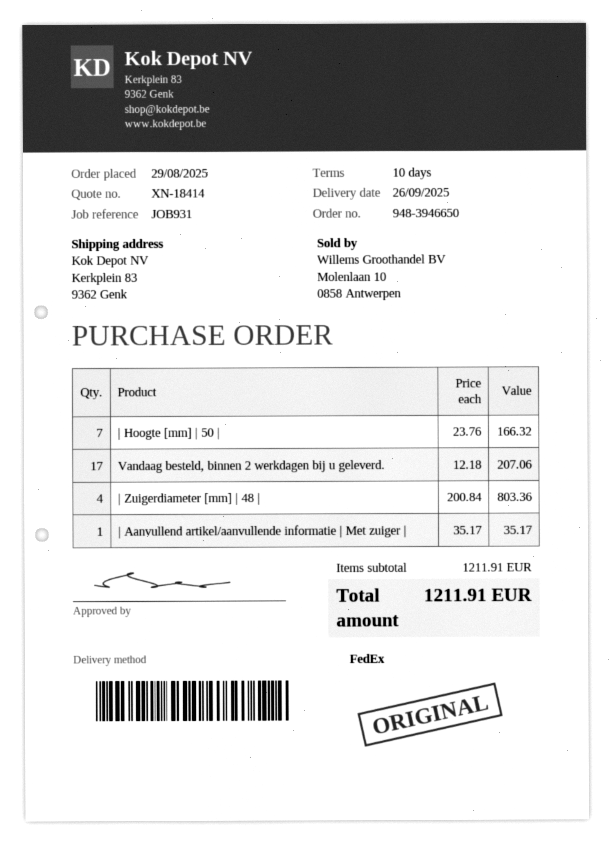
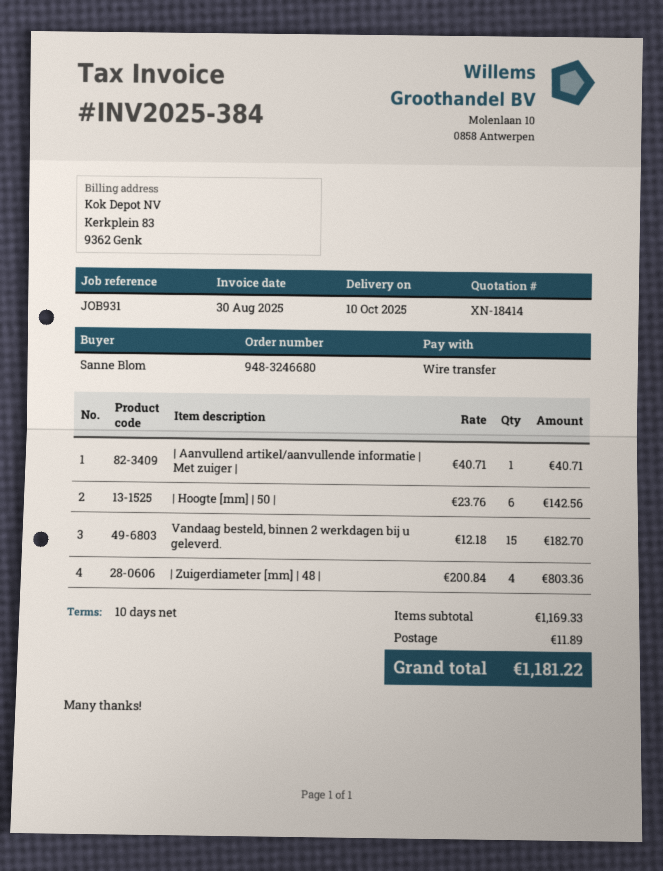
order number: 948-3946650 -> 948-3246680
delivery date: 2025-09-26 -> 2025-10-10
| Hoogte [mm] | 50 |: 7 x 23.76 = 166.32 -> 6 x 23.76 = 142.56
Vandaag besteld, binnen 2 werkdagen bij u geleverd.: 17 x 12.18 = 207.06 -> 15 x 12.18 = 182.70
| Aanvullend artikel/aanvullende informatie | Met zuiger |: 1 x 35.17 = 35.17 -> 1 x 40.71 = 40.71
subtotal: 1211.91 -> 1169.33
shipping: none -> 11.89
total: 1211.91 -> 1181.22

